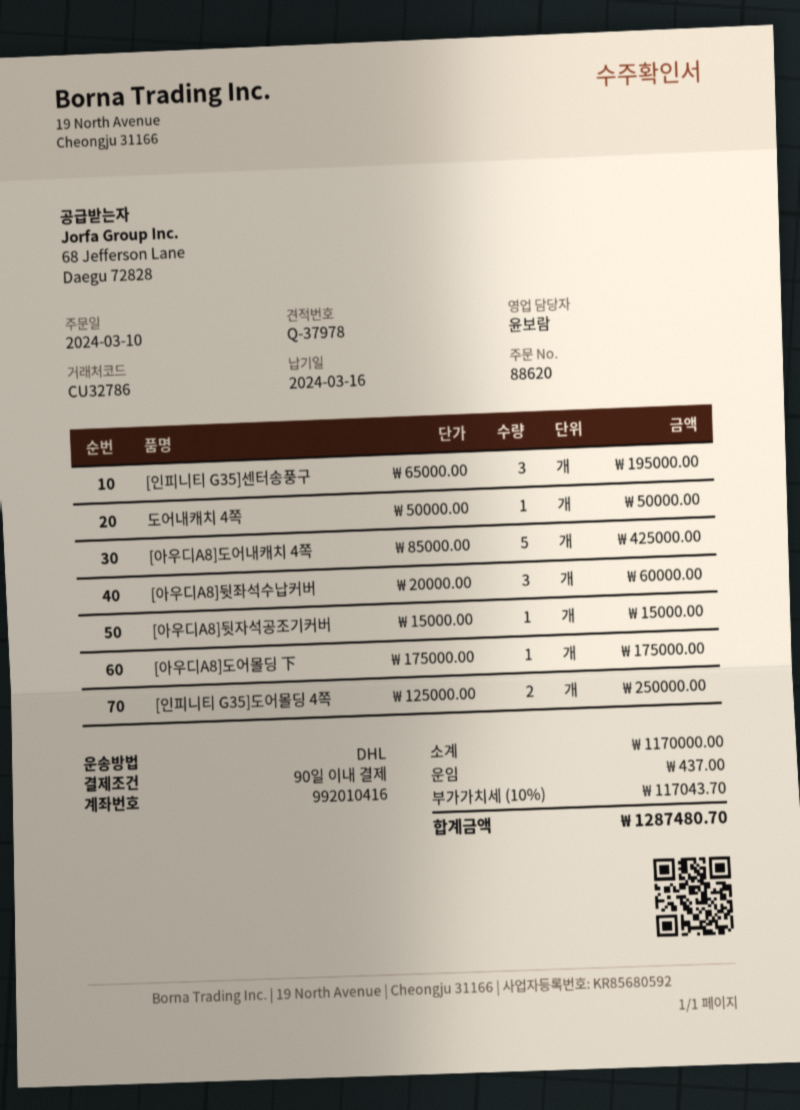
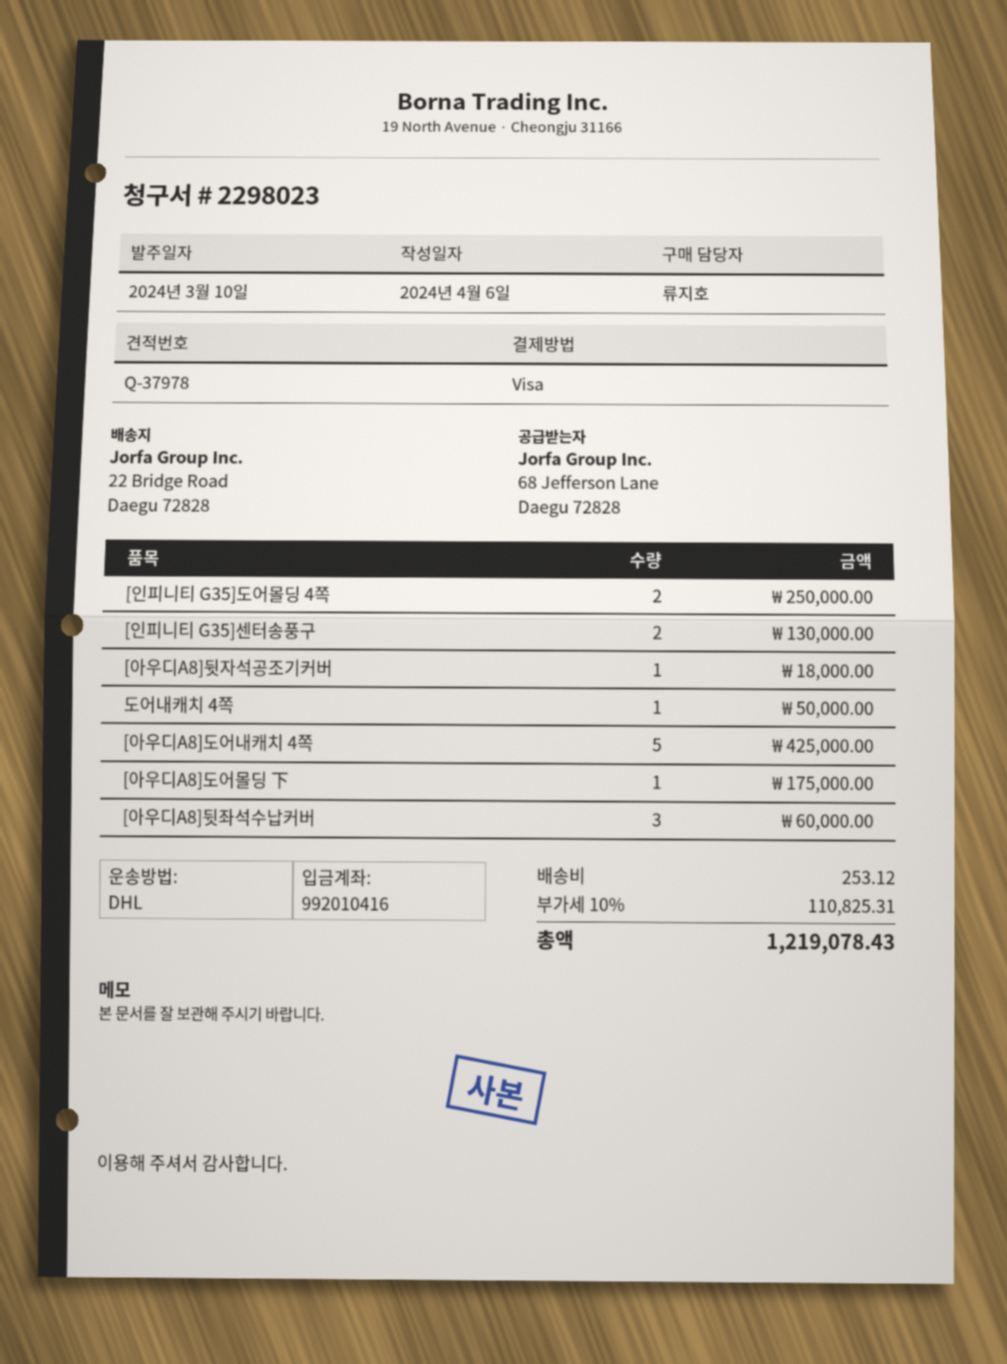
[인피니티 G35]센터송풍구: 3 for 195000.00 -> 2 for 130000.00
[아우디A8]뒷자석공조기커버: 1 for 15000.00 -> 1 for 18000.00
shipping: 437.00 -> 253.12
tax: 10% = 117043.70 -> 10% = 110825.31
total: 1287480.70 -> 1219078.43

